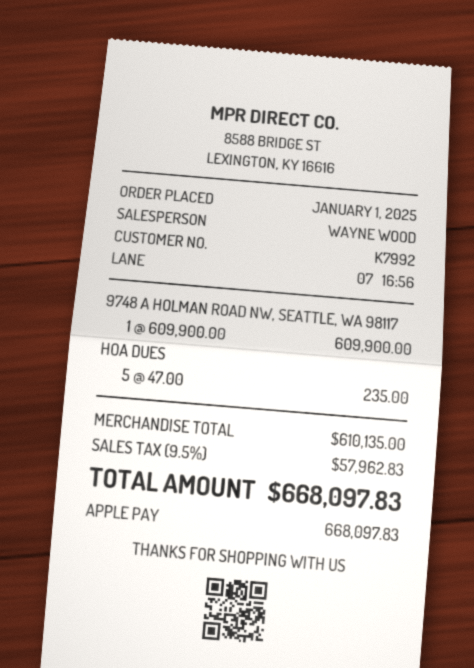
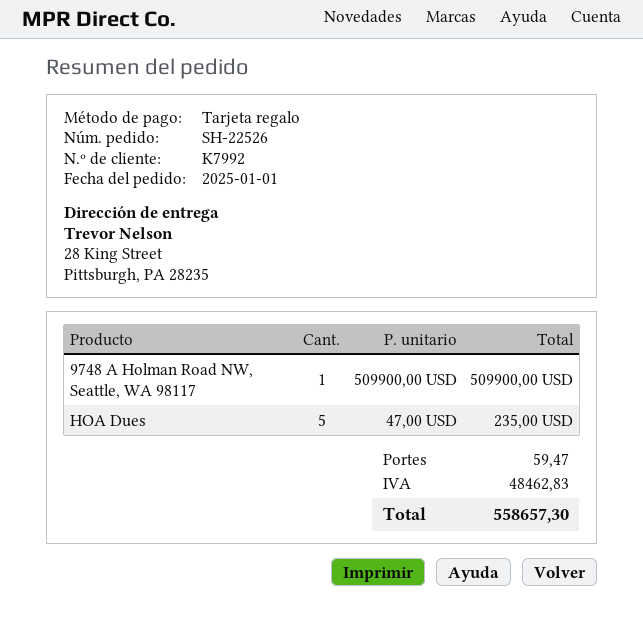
payment method: Apple Pay -> gift card
9748 A HOLMAN ROAD NW, SEATTLE, WA 98117: 1 x 609900.00 = 609900.00 -> 1 x 509900.00 = 509900.00
shipping: none -> 59.47
tax: 57962.83 -> 48462.83
total: 668097.83 -> 558657.30

